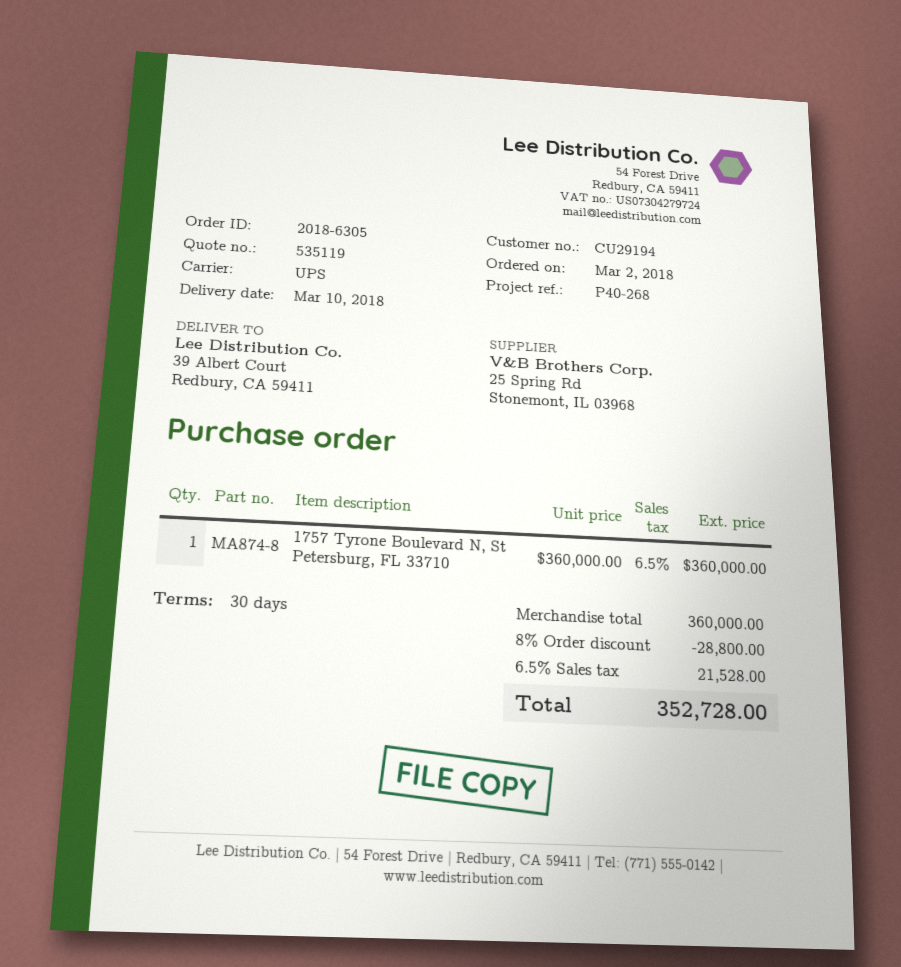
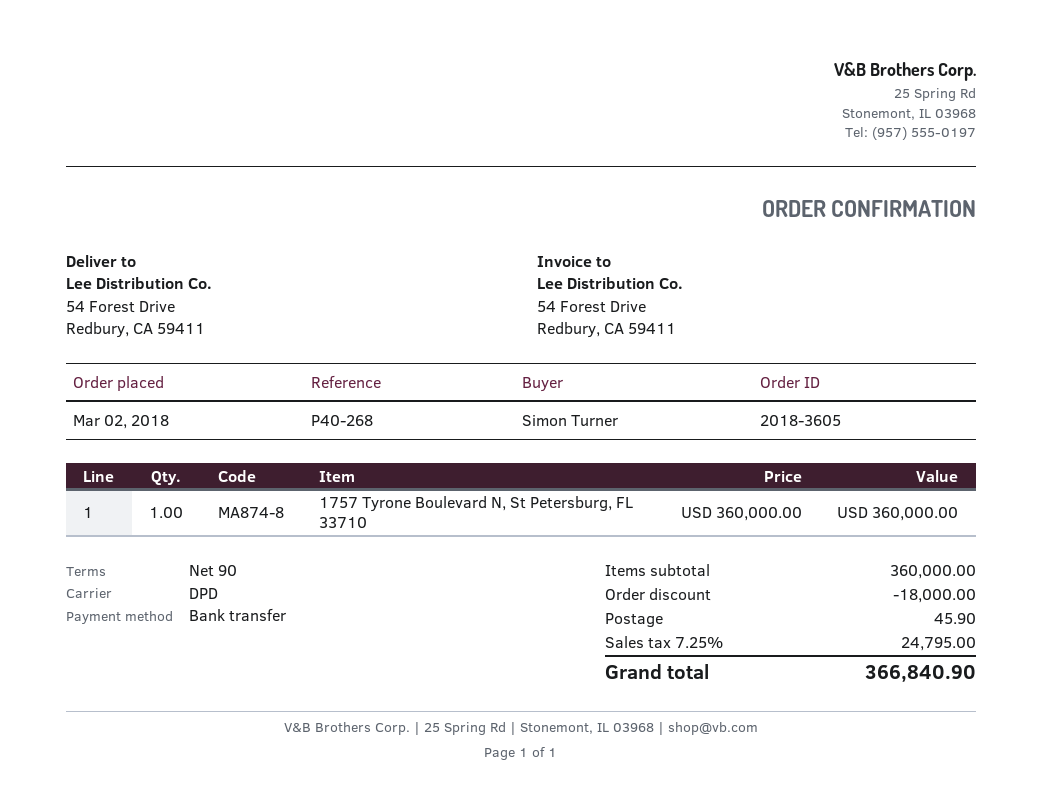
order number: 2018-6305 -> 2018-3605
payment terms: 30 days -> 90 days
shipping method: UPS -> DPD
ship to: 39 Albert Court, Redbury, CA 59411 -> 54 Forest Drive, Redbury, CA 59411
discount: 28800.00 -> 18000.00
shipping: none -> 45.90
tax: 6.5% = 21528.00 -> 7.25% = 24795.00
total: 352728.00 -> 366840.90

